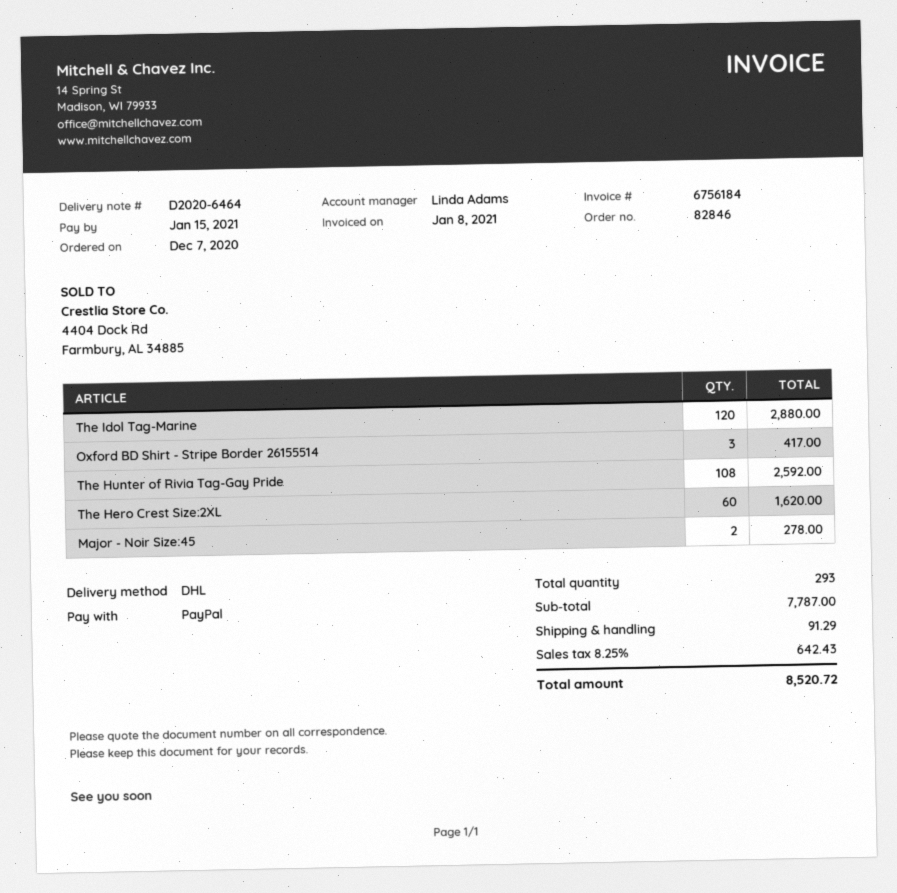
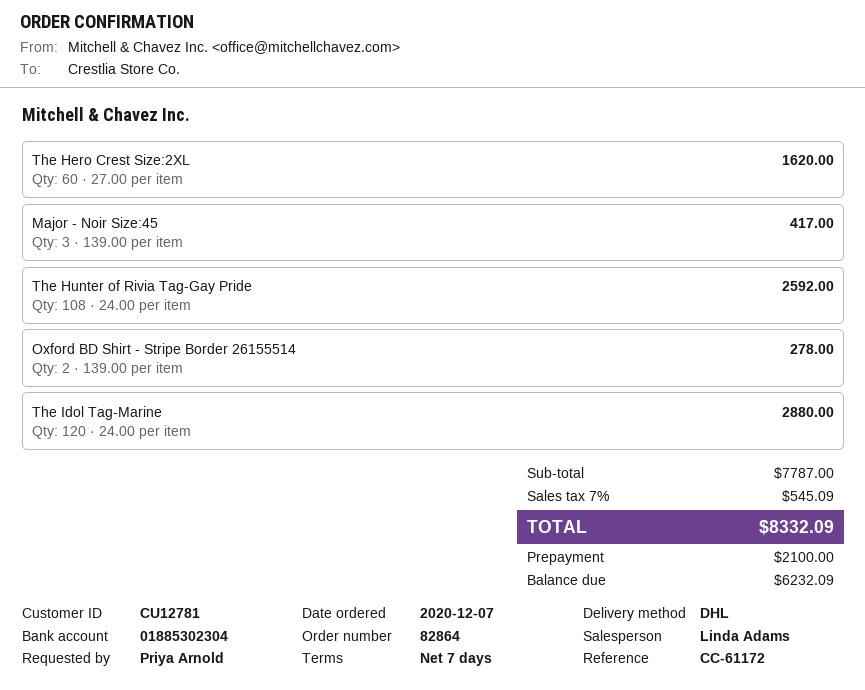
order number: 82846 -> 82864
Oxford BD Shirt - Stripe Border 26155514: 3 for 417.00 -> 2 for 278.00
Major - Noir Size:45: 2 for 278.00 -> 3 for 417.00
shipping: 91.29 -> none
tax: 8.25% = 642.43 -> 7% = 545.09
total: 8520.72 -> 8332.09

